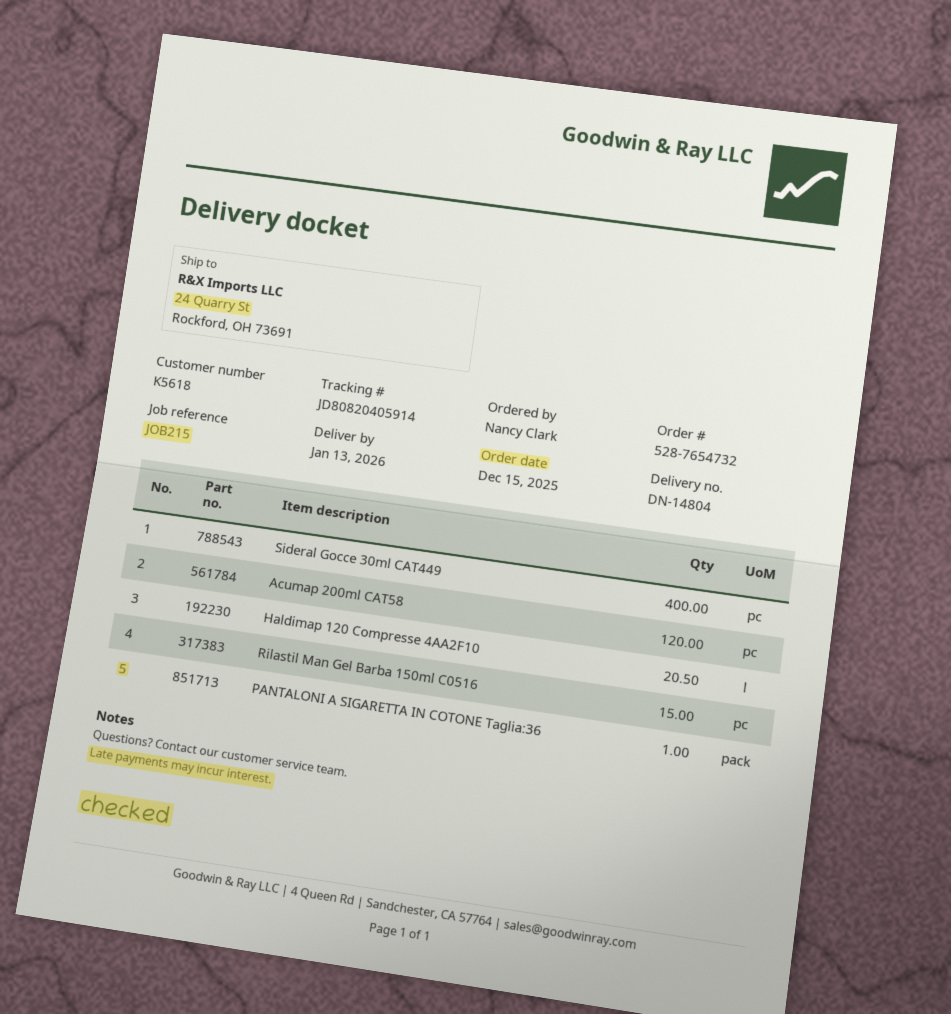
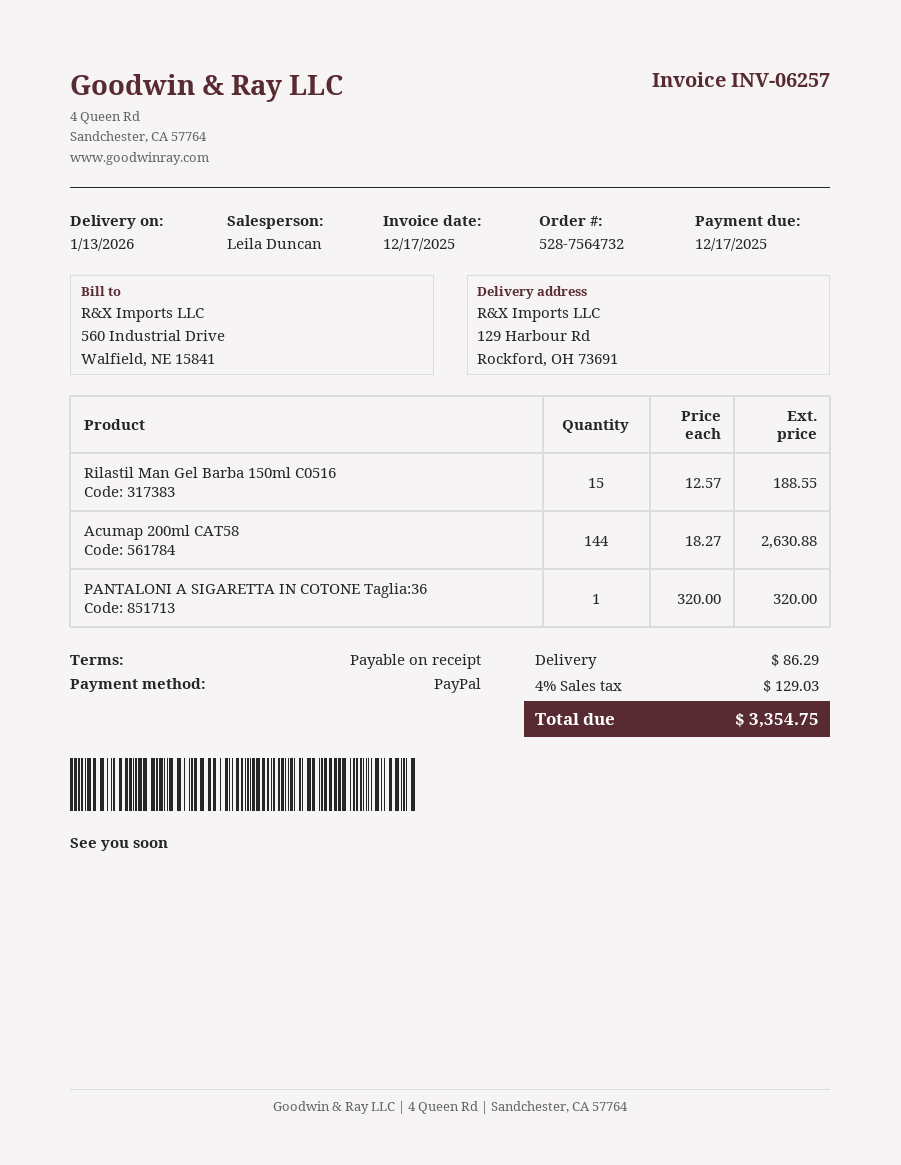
order number: 528-7654732 -> 528-7564732
ship to: 24 Quarry St, Rockford, OH 73691 -> 129 Harbour Rd, Rockford, OH 73691
Sideral Gocce 30ml CAT449: 400 -> none
Acumap 200ml CAT58: 120 -> 144
Haldimap 120 Compresse 4AA2F10: 20.5 -> none

